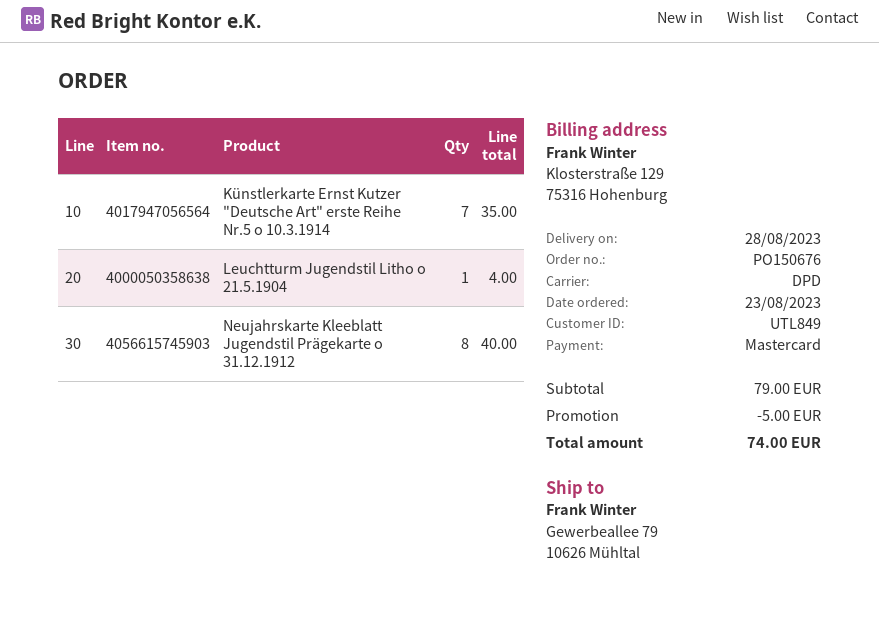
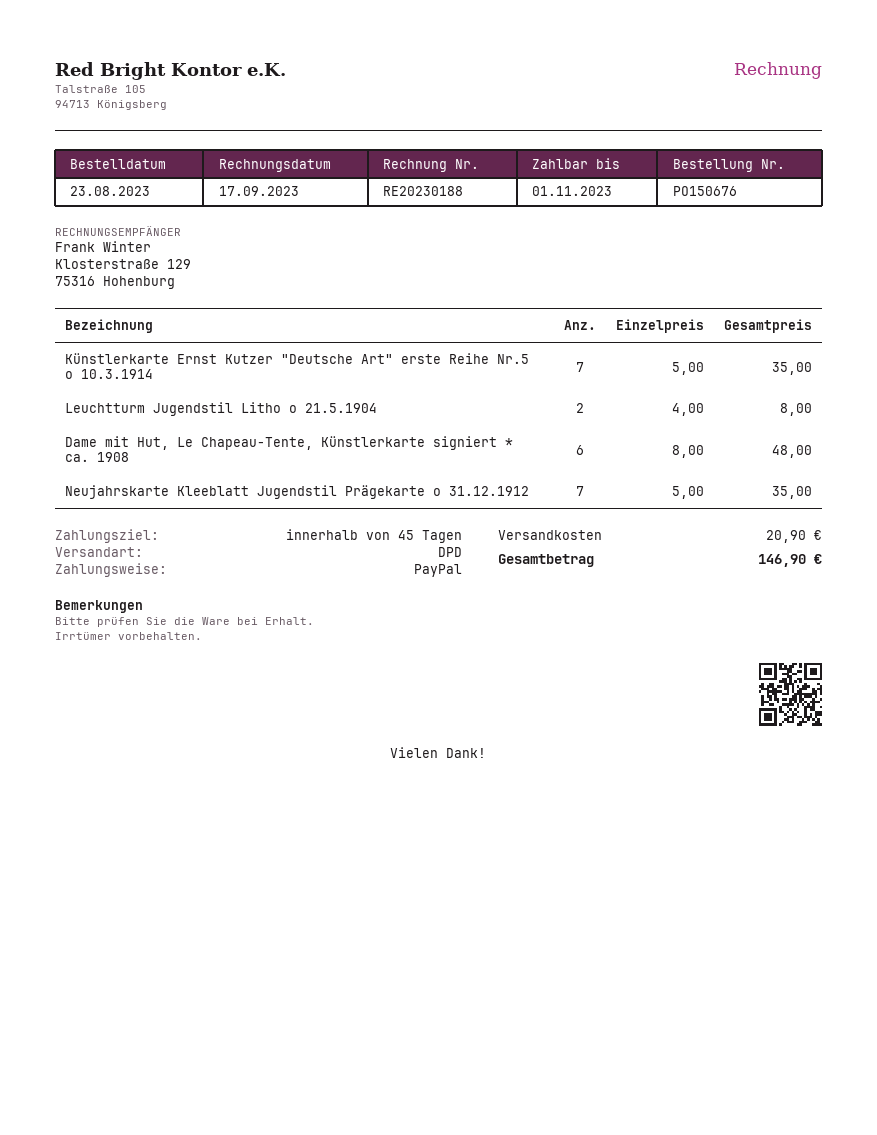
payment method: Mastercard -> PayPal
Leuchtturm Jugendstil Litho o 21.5.1904: 1 for 4.00 -> 2 for 8.00
Neujahrskarte Kleeblatt Jugendstil Prägekarte o 31.12.1912: 8 for 40.00 -> 7 for 35.00
Dame mit Hut, Le Chapeau-Tente, Künstlerkarte signiert * ca. 1908: none -> 6 for 48.00
discount: 5.00 -> none
shipping: none -> 20.90
total: 74.00 -> 146.90

